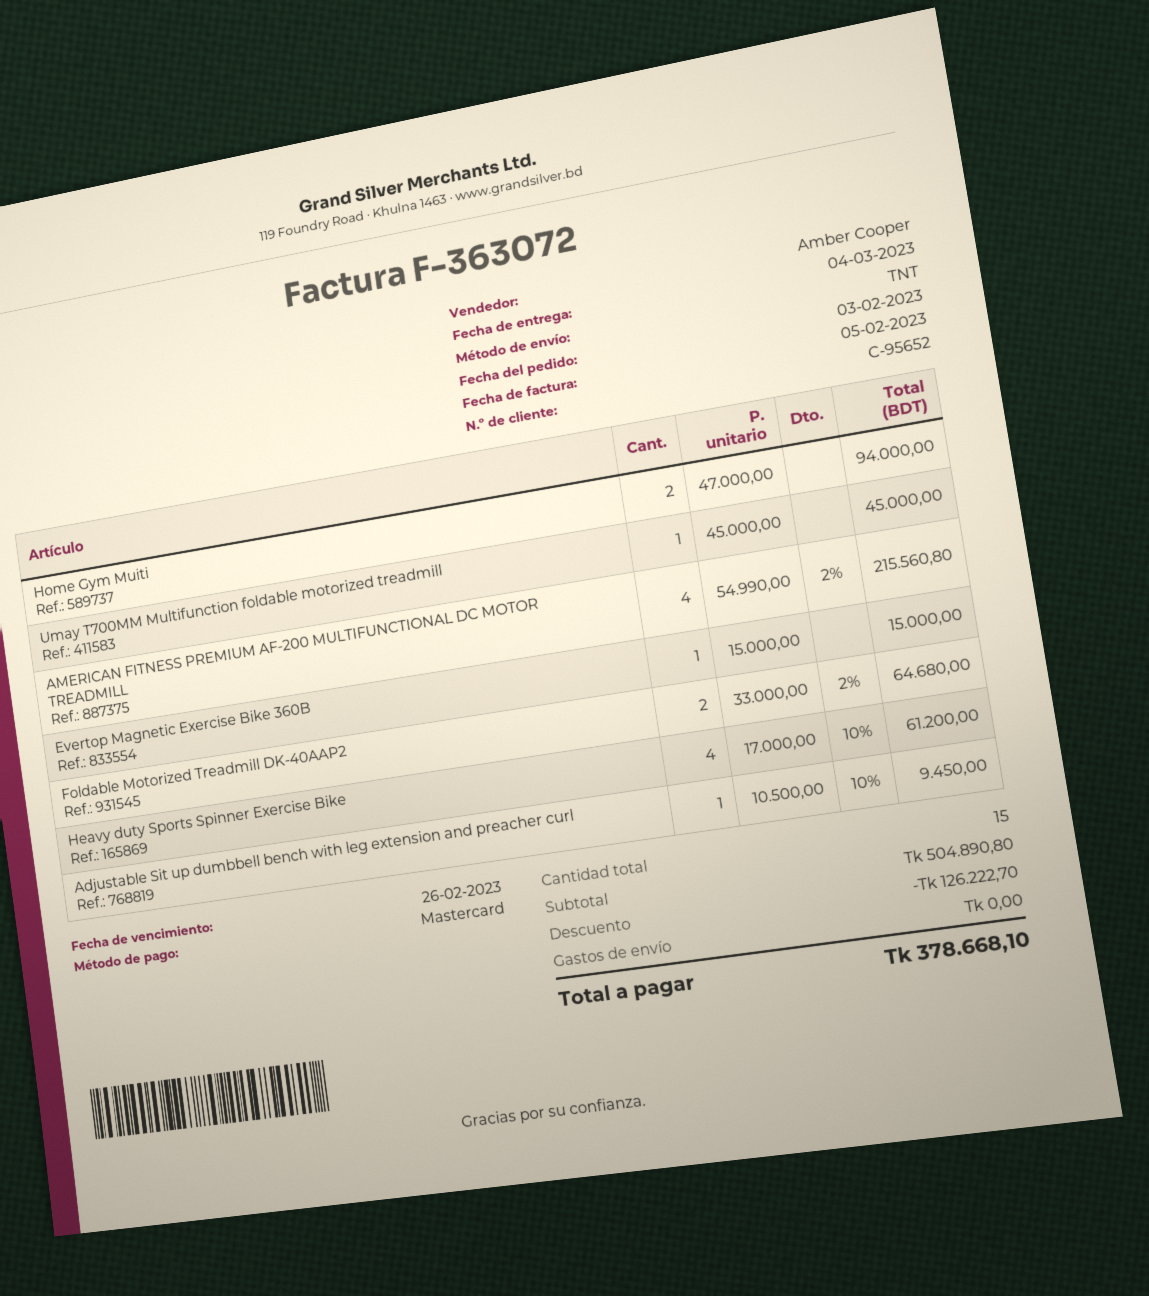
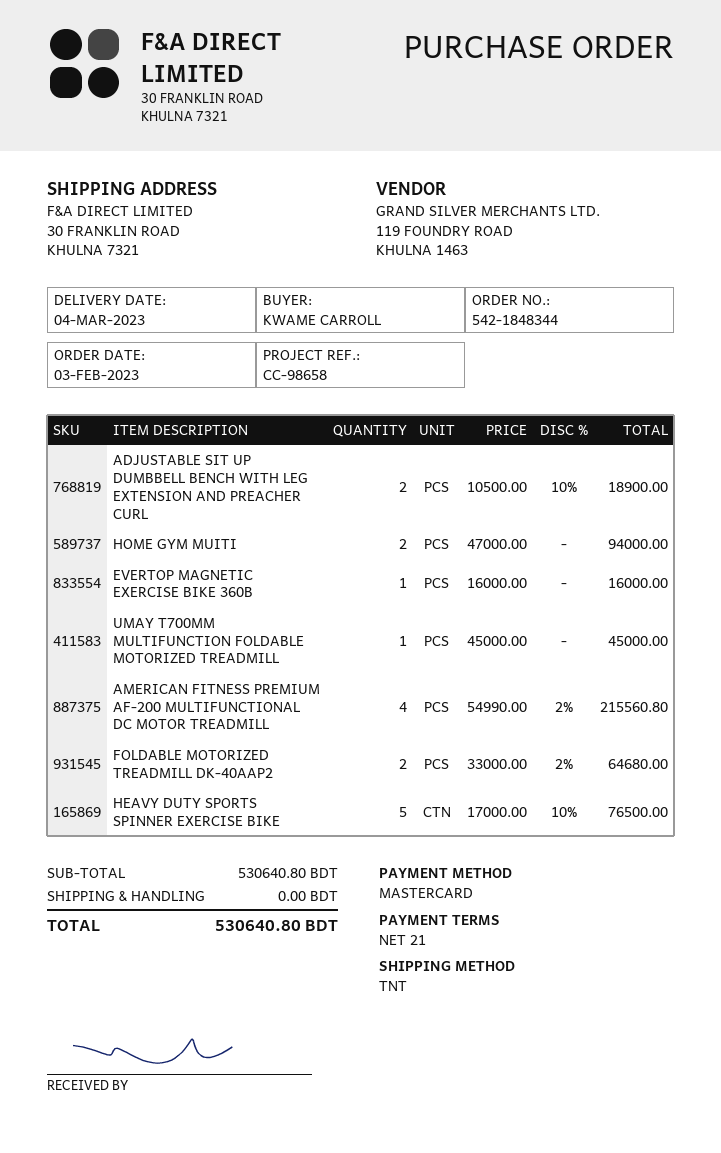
Evertop Magnetic Exercise Bike 360B: 1 x 15000.00 = 15000.00 -> 1 x 16000.00 = 16000.00
Heavy duty Sports Spinner Exercise Bike: 4 x 17000.00 - 10% = 61200.00 -> 5 x 17000.00 - 10% = 76500.00
Adjustable Sit up dumbbell bench with leg extension and preacher curl: 1 x 10500.00 - 10% = 9450.00 -> 2 x 10500.00 - 10% = 18900.00
subtotal: 504890.80 -> 530640.80
discount: 126222.70 -> none
total: 378668.10 -> 530640.80

